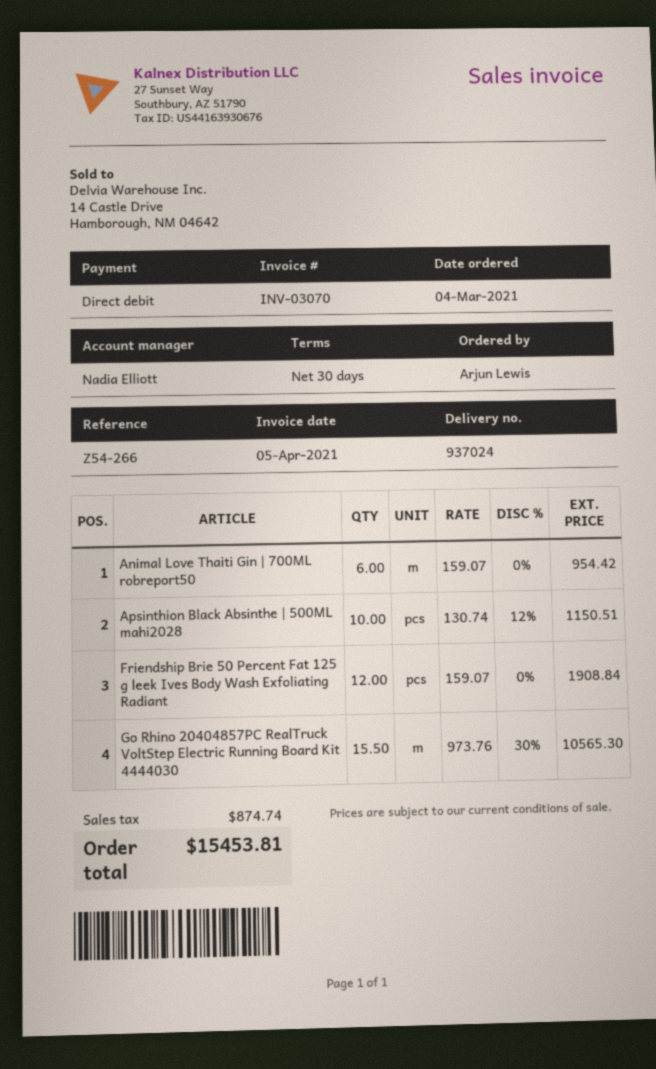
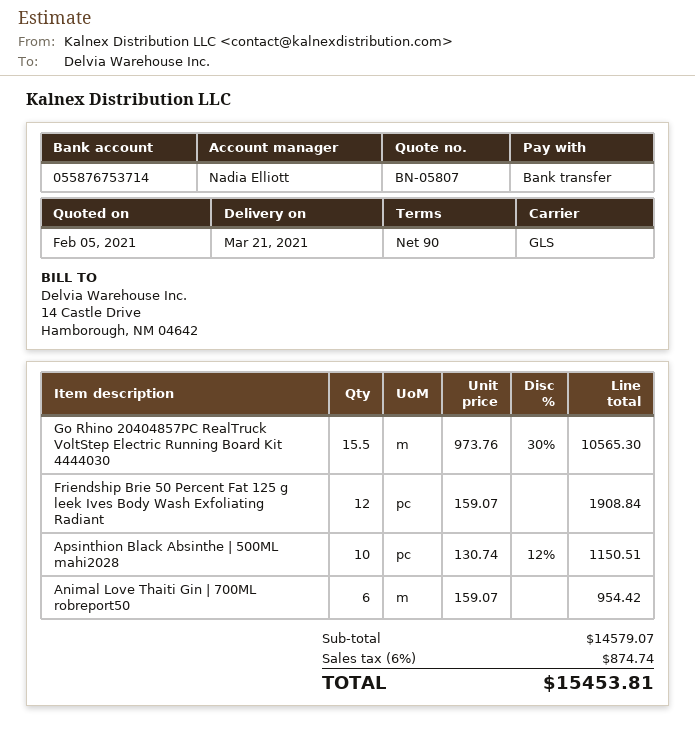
payment terms: 30 days -> 90 days
payment method: direct debit -> bank transfer

